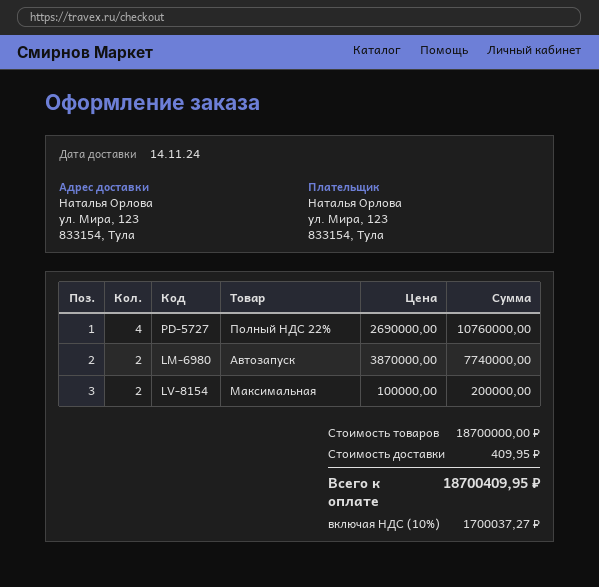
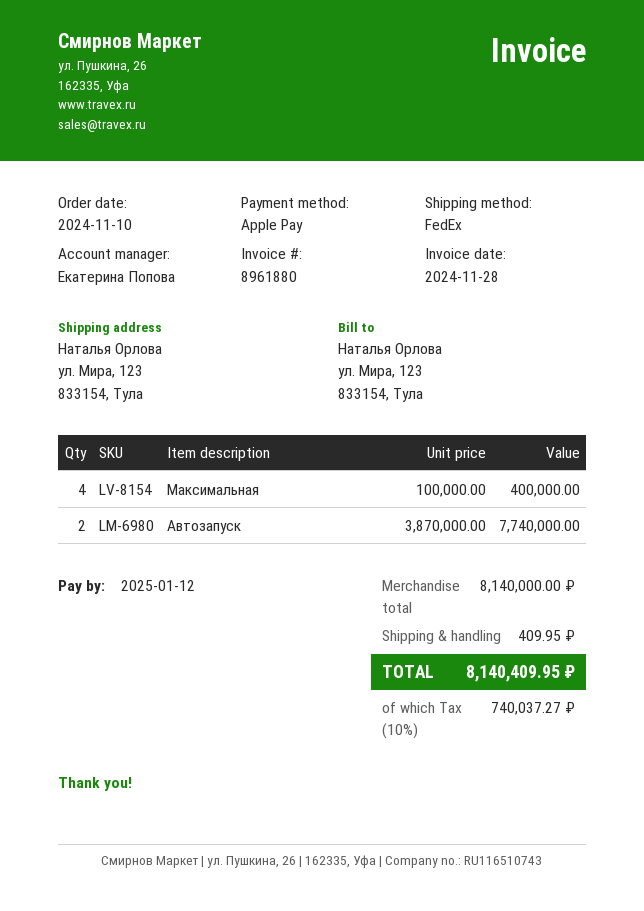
Полный НДС 22%: 4 x 2690000.00 = 10760000.00 -> none
Максимальная: 2 x 100000.00 = 200000.00 -> 4 x 100000.00 = 400000.00
subtotal: 18700000.00 -> 8140000.00
tax: 10% = 1700037.27 -> 10% = 740037.27
total: 18700409.95 -> 8140409.95

